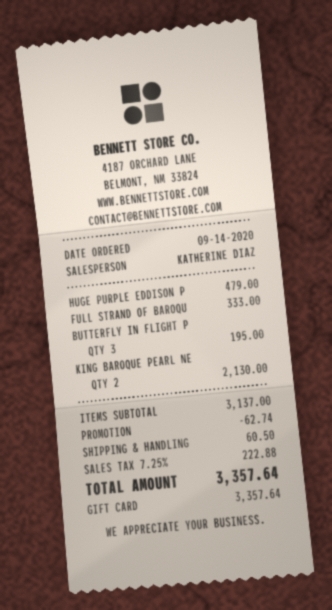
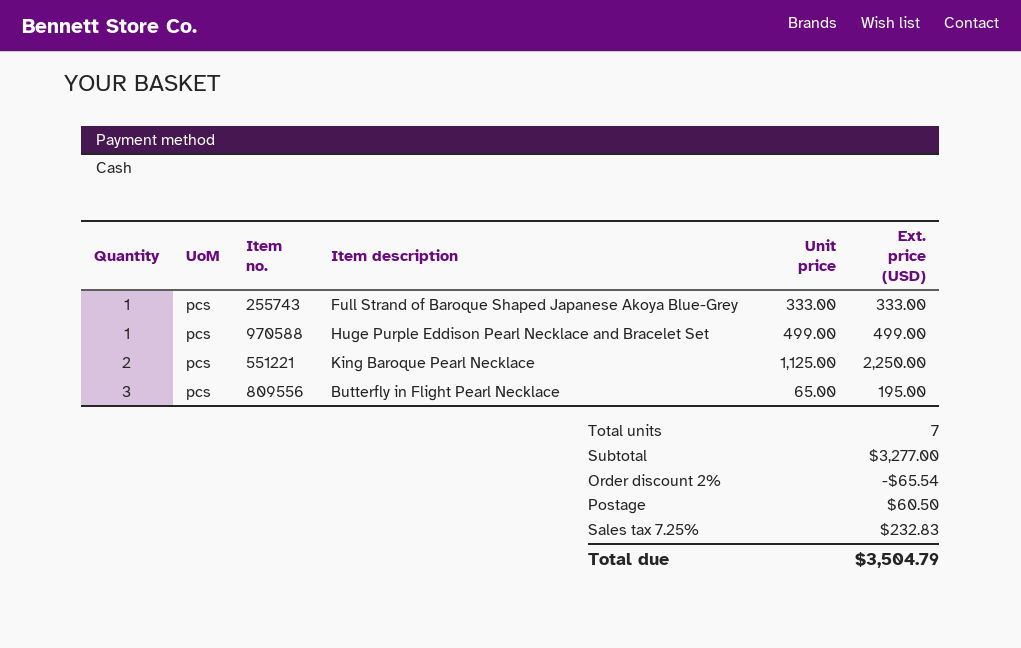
payment method: gift card -> cash
HUGE PURPLE EDDISON P: 1 for 479.00 -> 1 for 499.00
KING BAROQUE PEARL NE: 2 for 2130.00 -> 2 for 2250.00
subtotal: 3137.00 -> 3277.00
discount: 62.74 -> 65.54
tax: 7.25% = 222.88 -> 7.25% = 232.83
total: 3357.64 -> 3504.79

